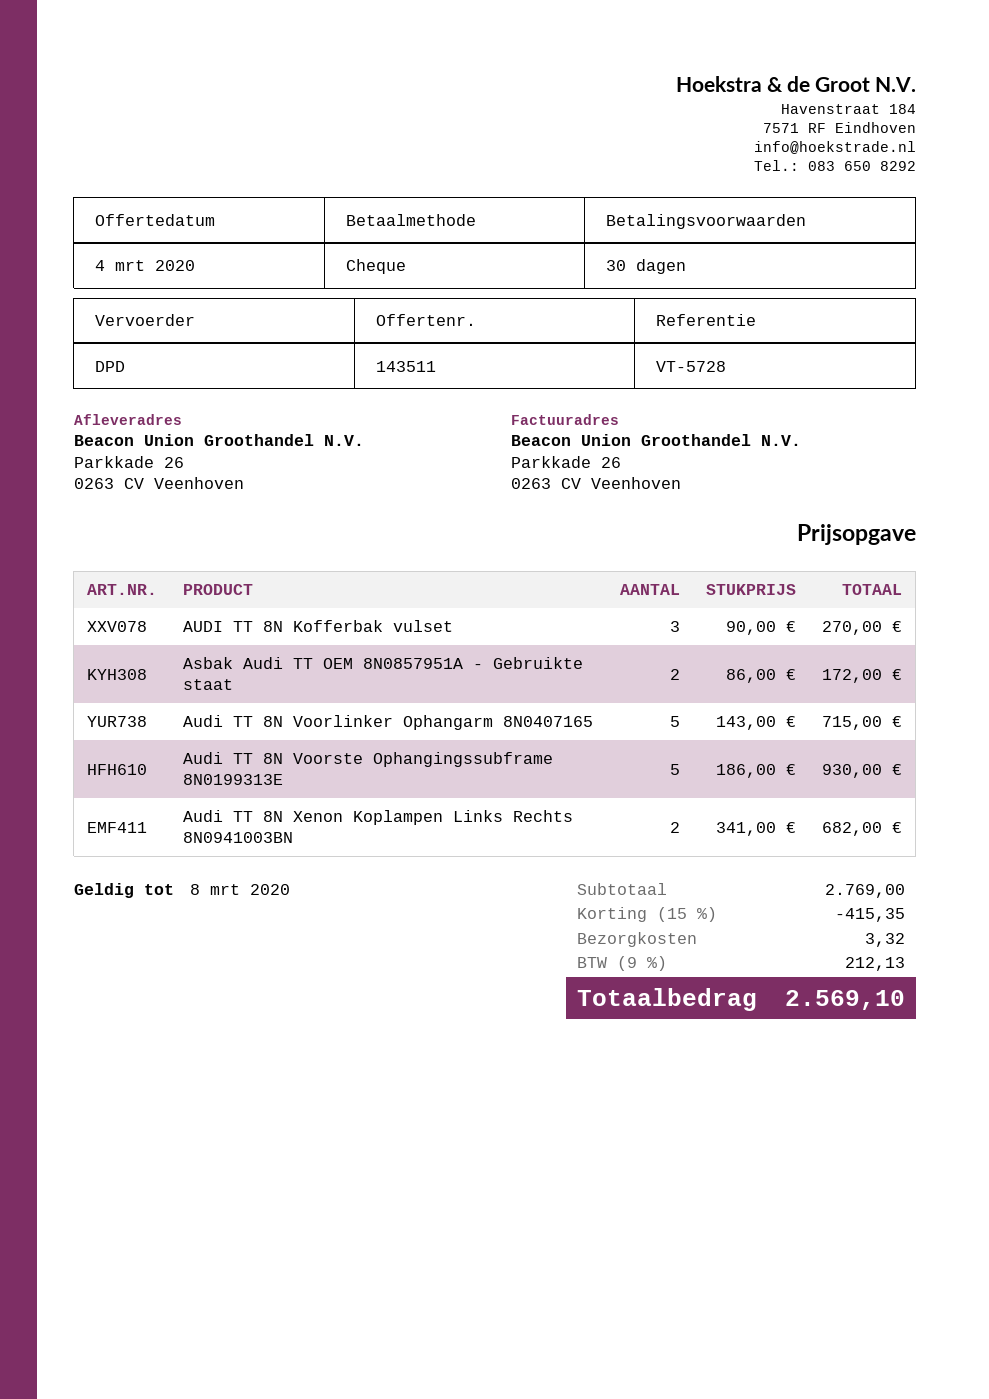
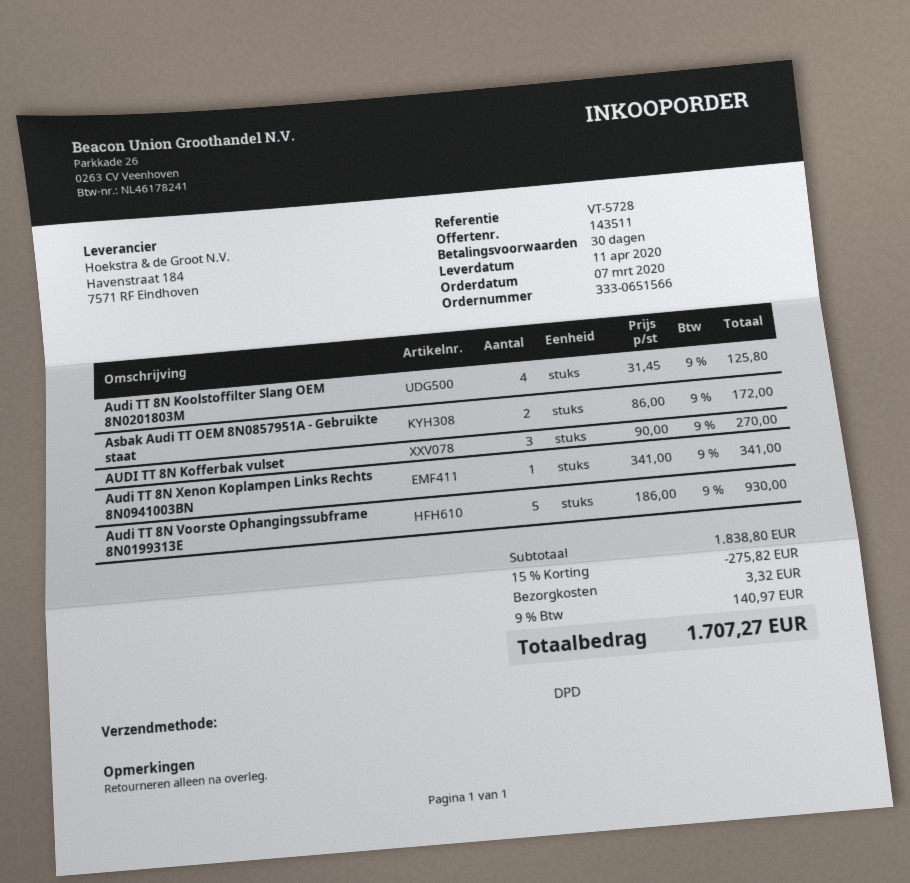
Audi TT 8N Voorlinker Ophangarm 8N0407165: 5 x 143.00 = 715.00 -> none
Audi TT 8N Xenon Koplampen Links Rechts 8N0941003BN: 2 x 341.00 = 682.00 -> 1 x 341.00 = 341.00
Audi TT 8N Koolstoffilter Slang OEM 8N0201803M: none -> 4 x 31.45 = 125.80
subtotal: 2769.00 -> 1838.80
discount: 15% = 415.35 -> 15% = 275.82
tax: 9% = 212.13 -> 9% = 140.97
total: 2569.10 -> 1707.27

